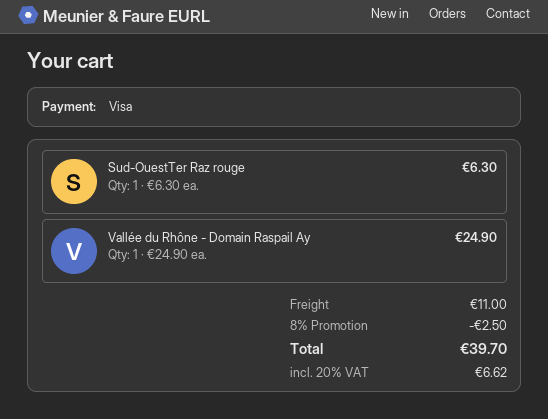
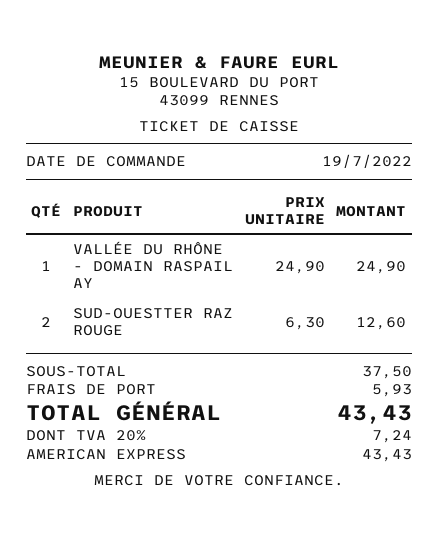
payment method: Visa -> American Express
Sud-OuestTer Raz rouge: 1 x 6.30 = 6.30 -> 2 x 6.30 = 12.60
discount: 8% = 2.50 -> none
shipping: 11.00 -> 5.93
tax: 20% = 6.62 -> 20% = 7.24
total: 39.70 -> 43.43

